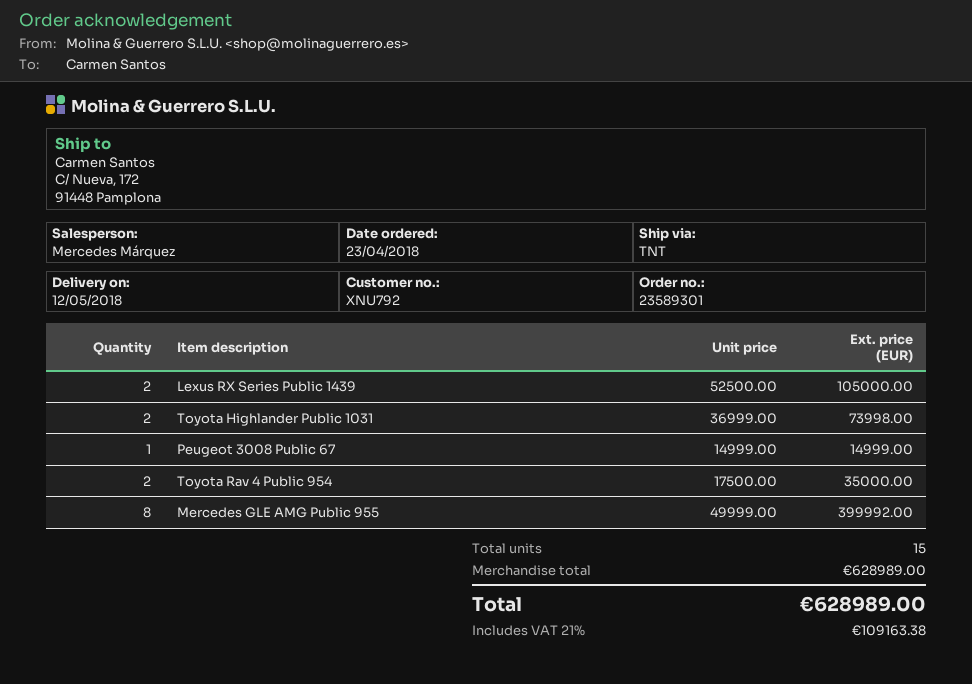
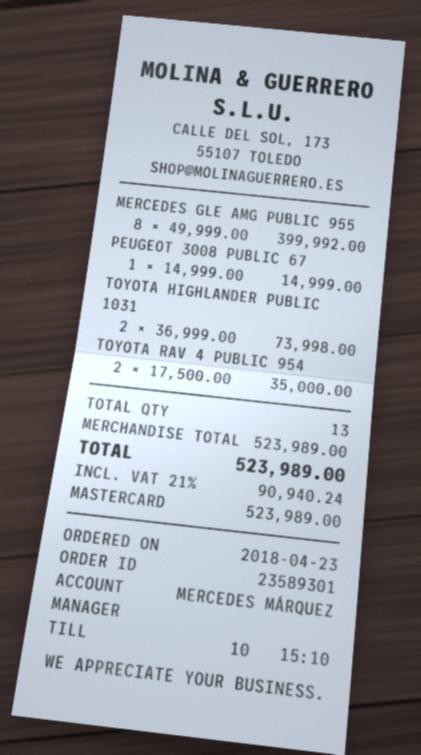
Lexus RX Series Public 1439: 2 x 52500.00 = 105000.00 -> none
total quantity: 15 -> 13
subtotal: 628989.00 -> 523989.00
tax: 21% = 109163.38 -> 21% = 90940.24
total: 628989.00 -> 523989.00

